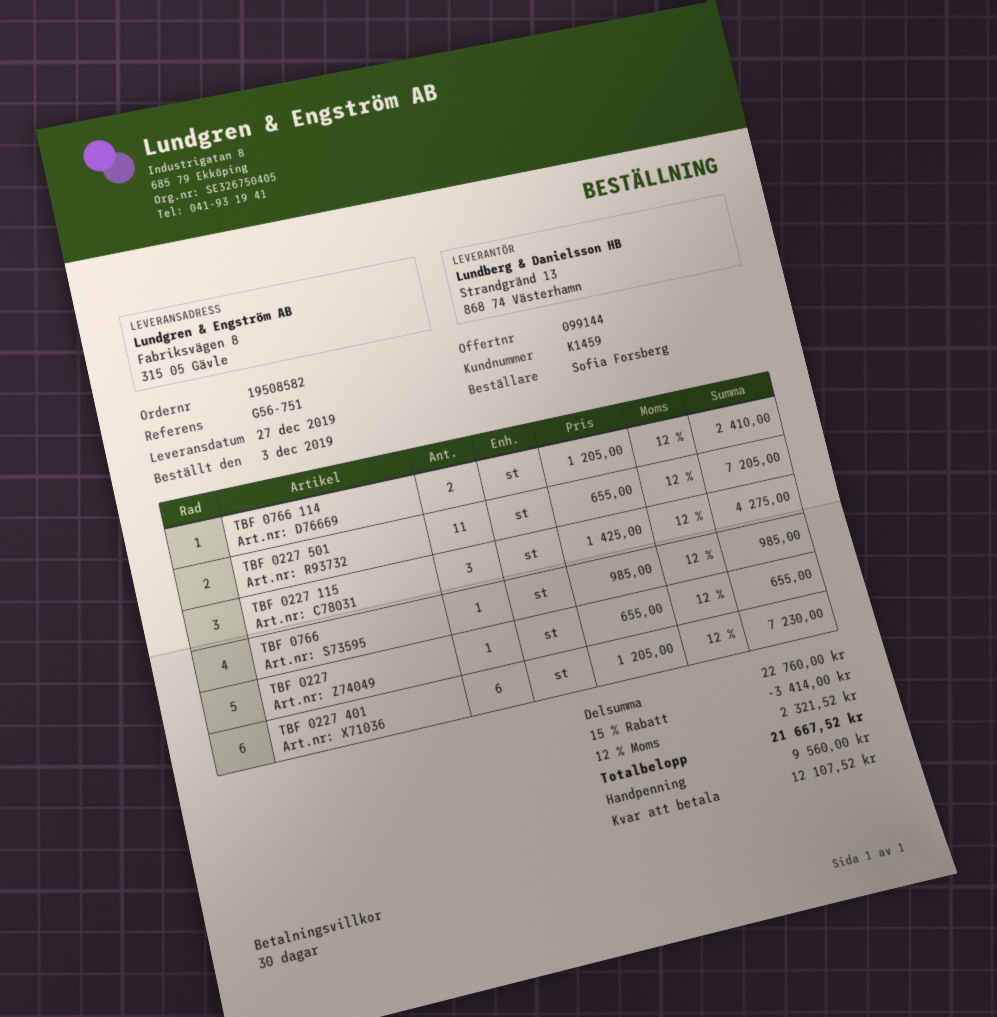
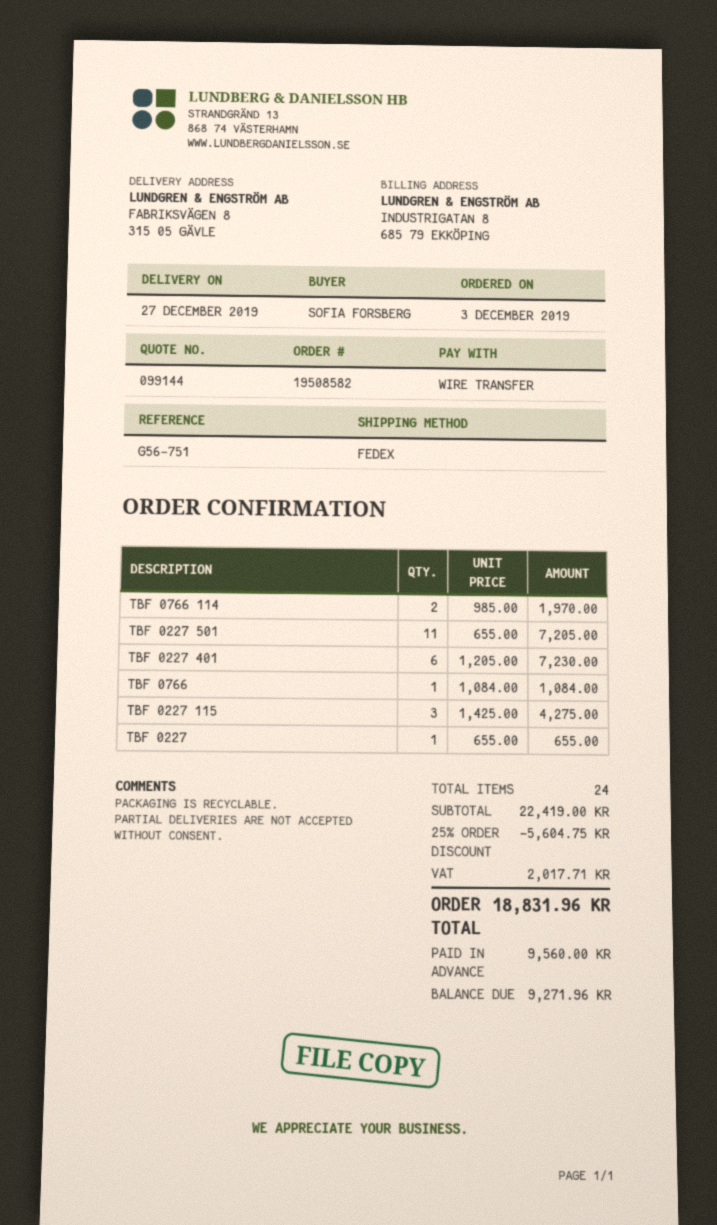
TBF 0766 114: 2 x 1205.00 = 2410.00 -> 2 x 985.00 = 1970.00
TBF 0766: 1 x 985.00 = 985.00 -> 1 x 1084.00 = 1084.00
subtotal: 22760.00 -> 22419.00
discount: 15% = 3414.00 -> 25% = 5604.75
tax: 2321.52 -> 2017.71
total: 21667.52 -> 18831.96
balance: 12107.52 -> 9271.96

